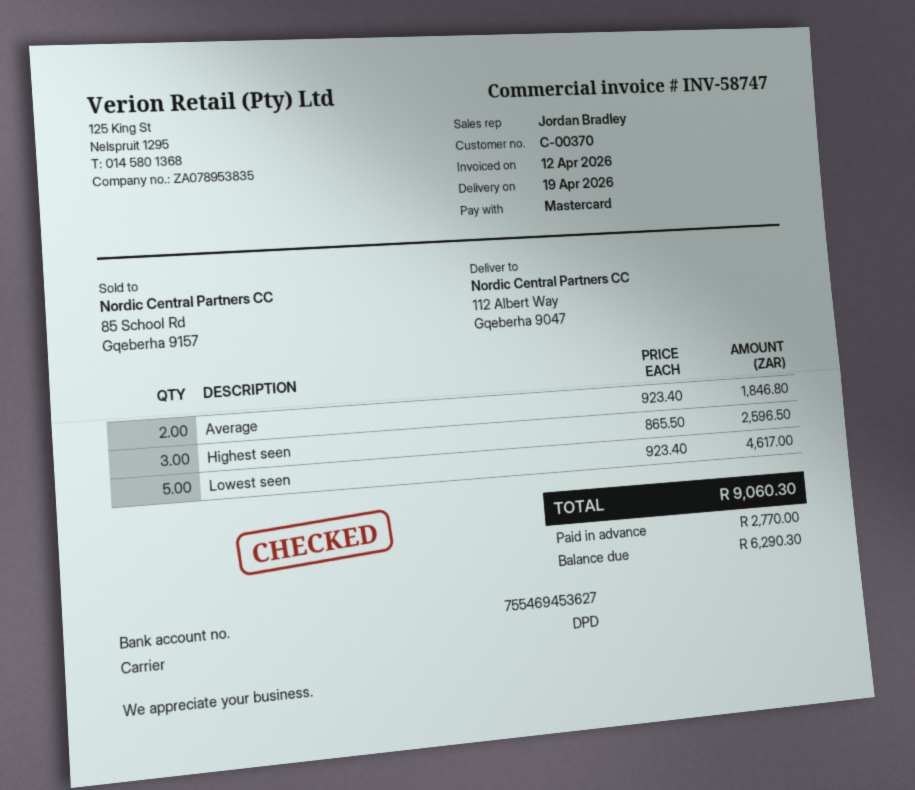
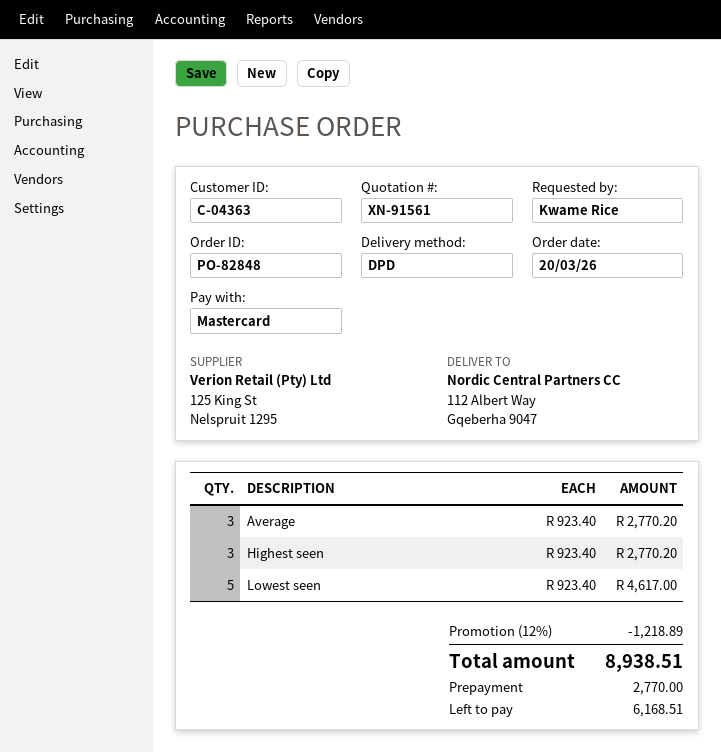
customer number: C-00370 -> C-04363
Average: 2 x 923.40 = 1846.80 -> 3 x 923.40 = 2770.20
Highest seen: 3 x 865.50 = 2596.50 -> 3 x 923.40 = 2770.20
discount: none -> 12% = 1218.89
total: 9060.30 -> 8938.51
balance: 6290.30 -> 6168.51

